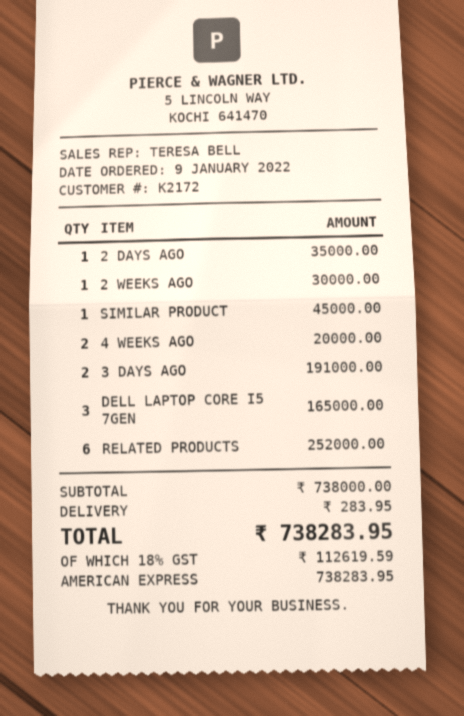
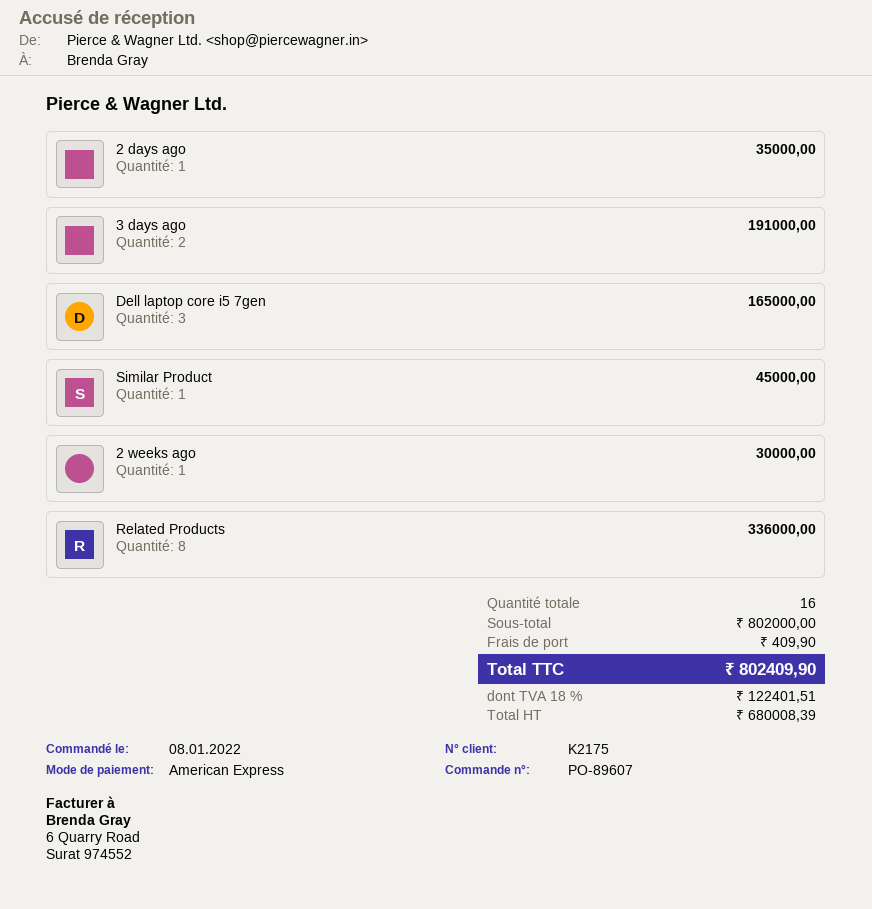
order date: 2022-01-09 -> 2022-01-08
customer number: K2172 -> K2175
4 WEEKS AGO: 2 for 20000.00 -> none
RELATED PRODUCTS: 6 for 252000.00 -> 8 for 336000.00
subtotal: 738000.00 -> 802000.00
shipping: 283.95 -> 409.90
tax: 18% = 112619.59 -> 18% = 122401.51
total: 738283.95 -> 802409.90

